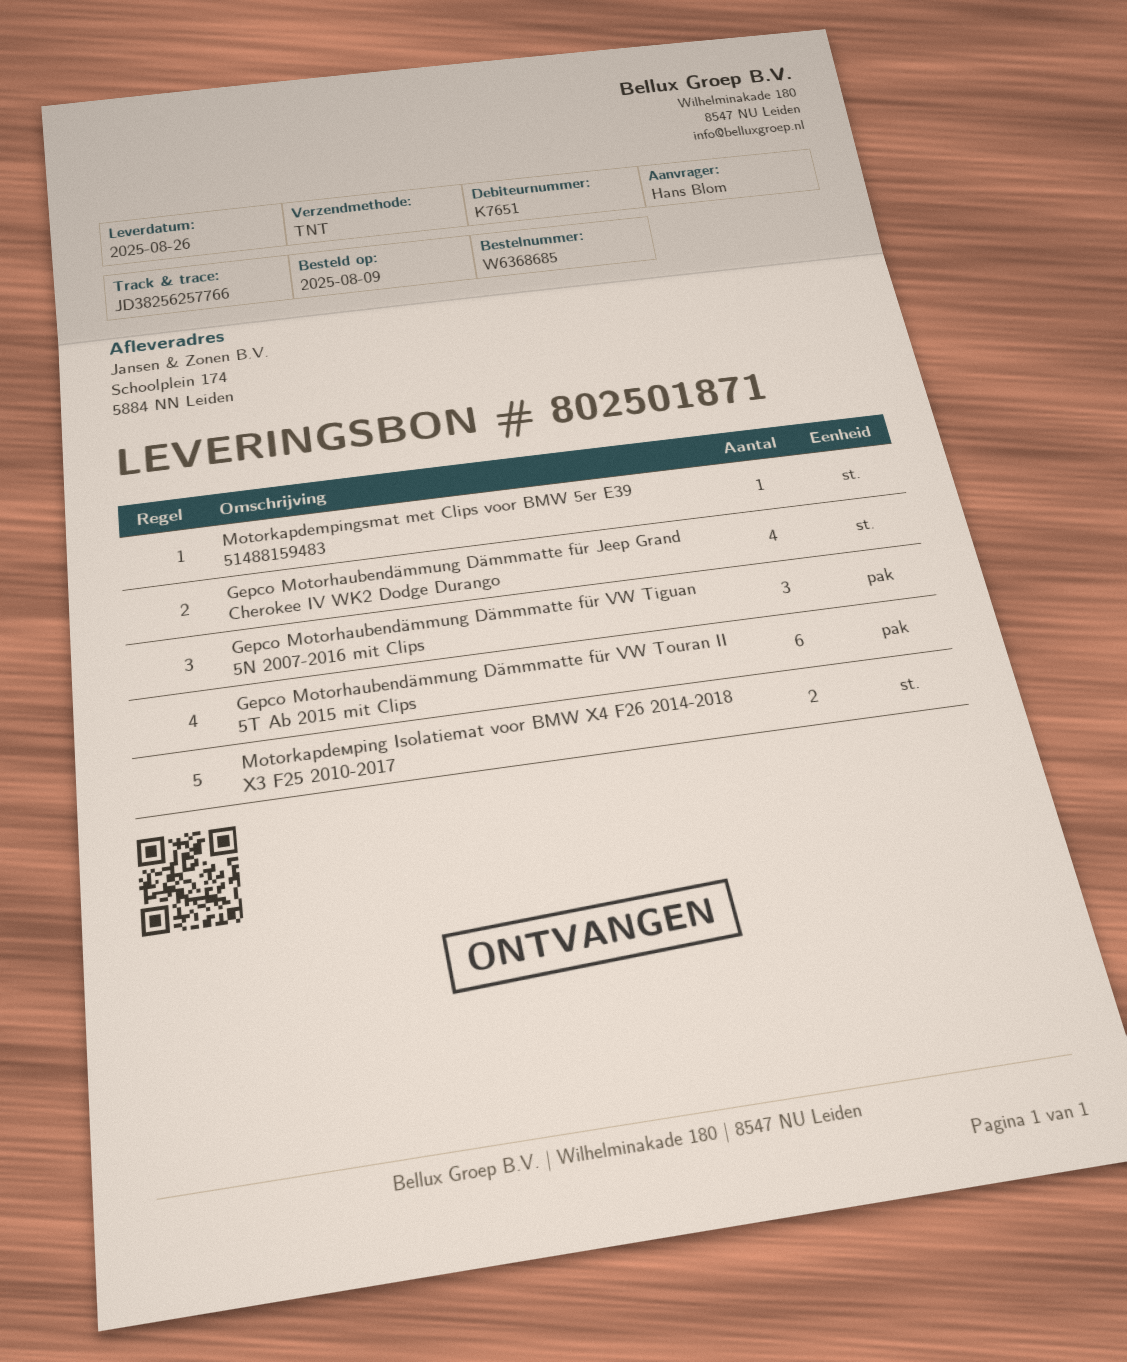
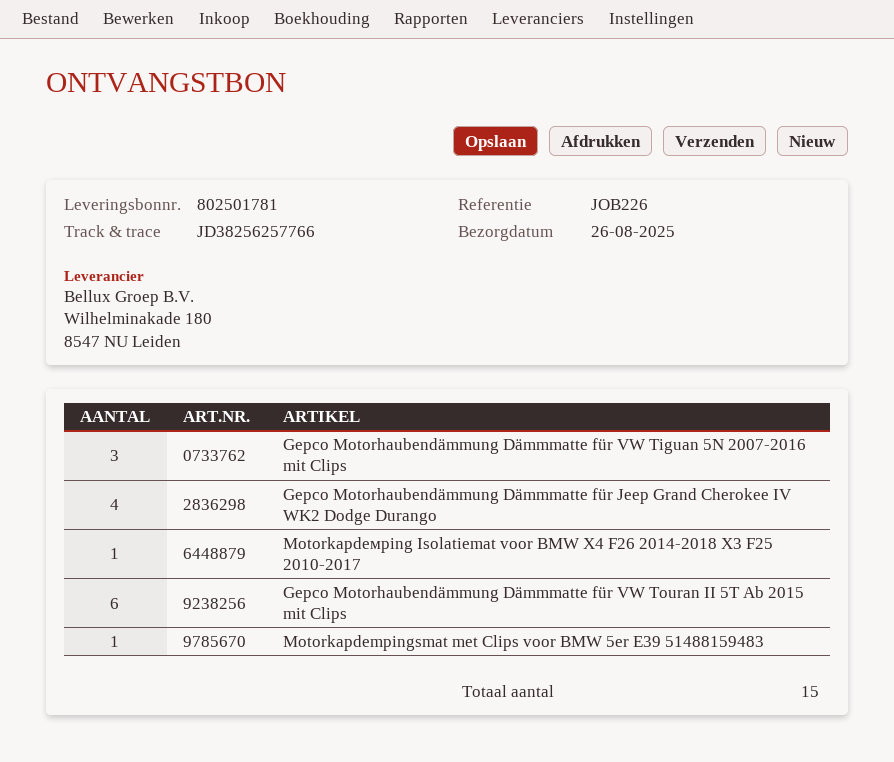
delivery note number: 802501871 -> 802501781
Motorkapdемping Isolatiemat voor BMW X4 F26 2014-2018 X3 F25 2010-2017: 2 -> 1

